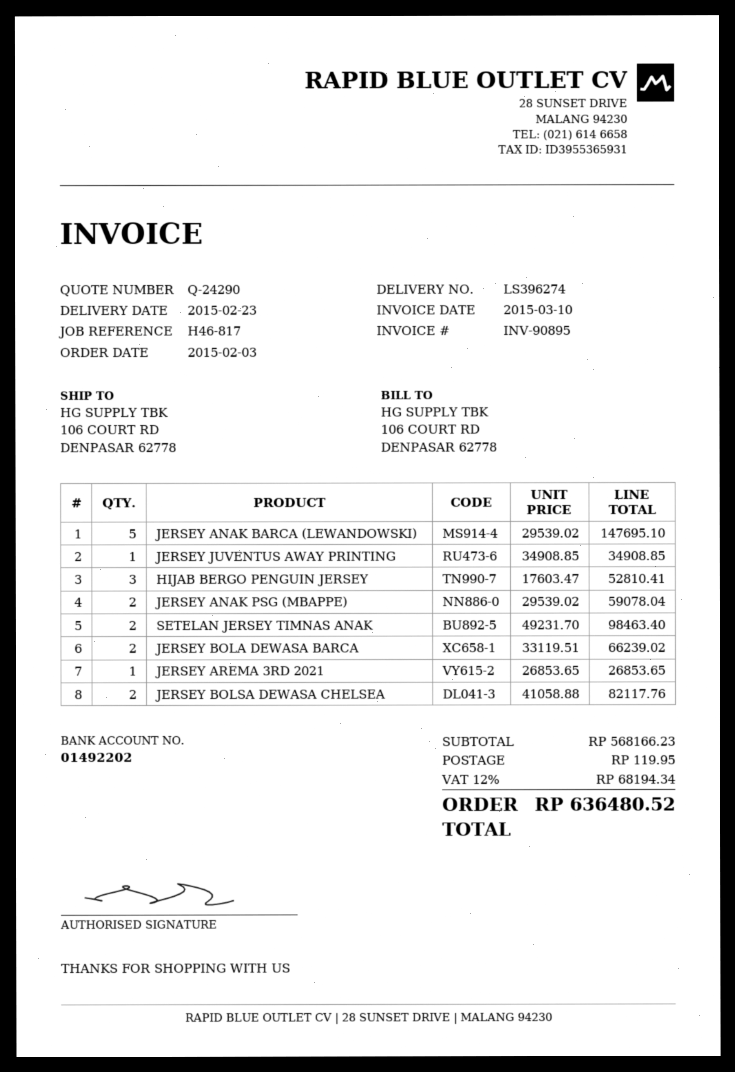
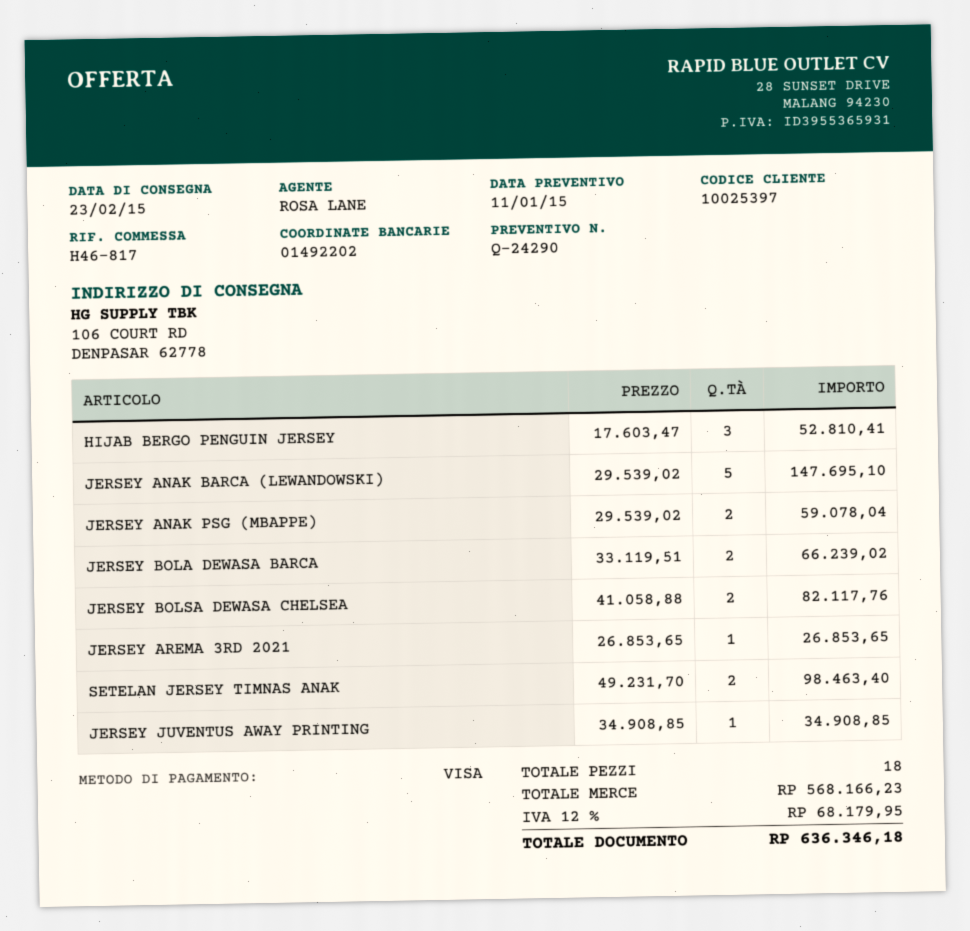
shipping: 119.95 -> none
tax: 12% = 68194.34 -> 12% = 68179.95
total: 636480.52 -> 636346.18

